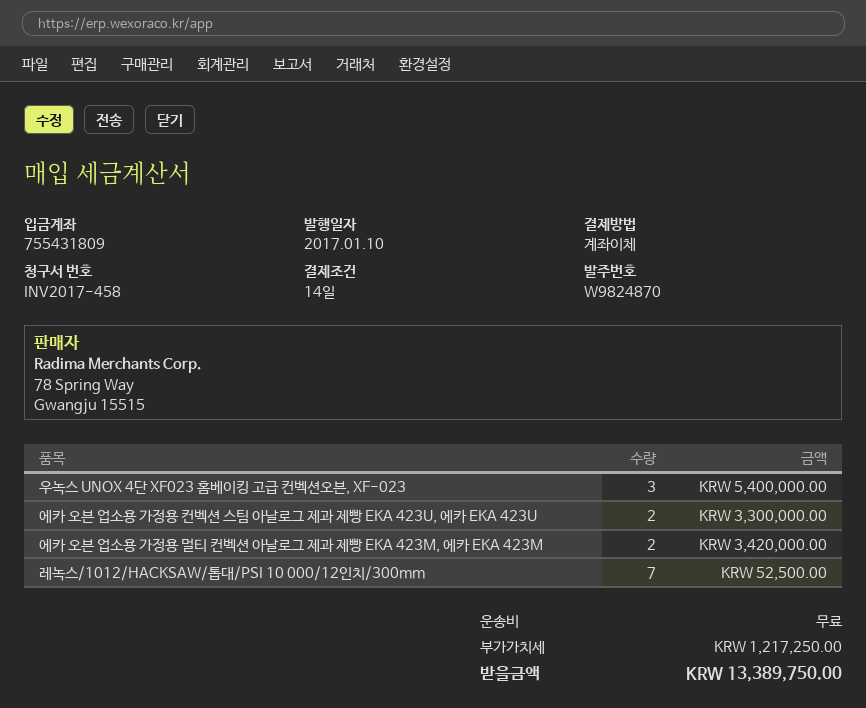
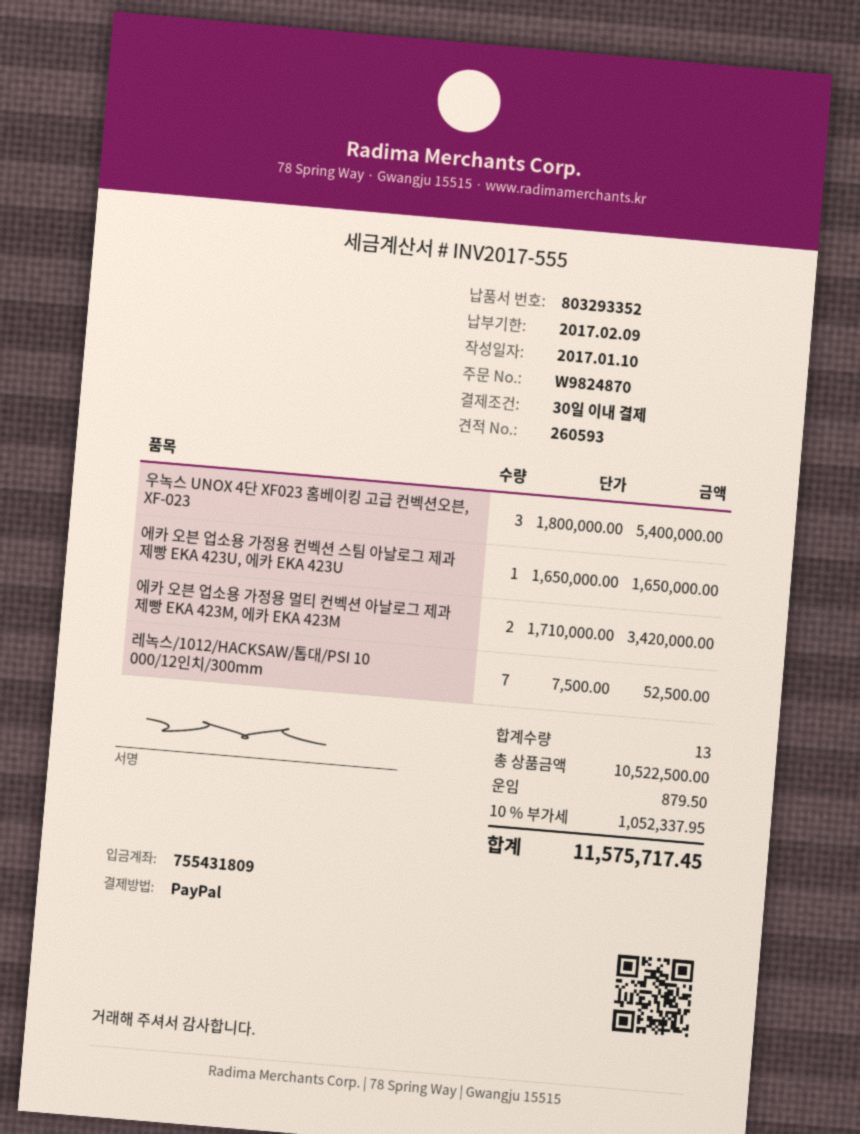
invoice number: INV2017-458 -> INV2017-555
payment terms: 14 days -> 30 days
payment method: bank transfer -> PayPal
에카 오븐 업소용 가정용 컨벡션 스팀 아날로그 제과 제빵 EKA 423U, 에카 EKA 423U: 2 for 3300000.00 -> 1 for 1650000.00
shipping: 0.00 -> 879.50
tax: 1217250.00 -> 1052337.95
total: 13389750.00 -> 11575717.45

